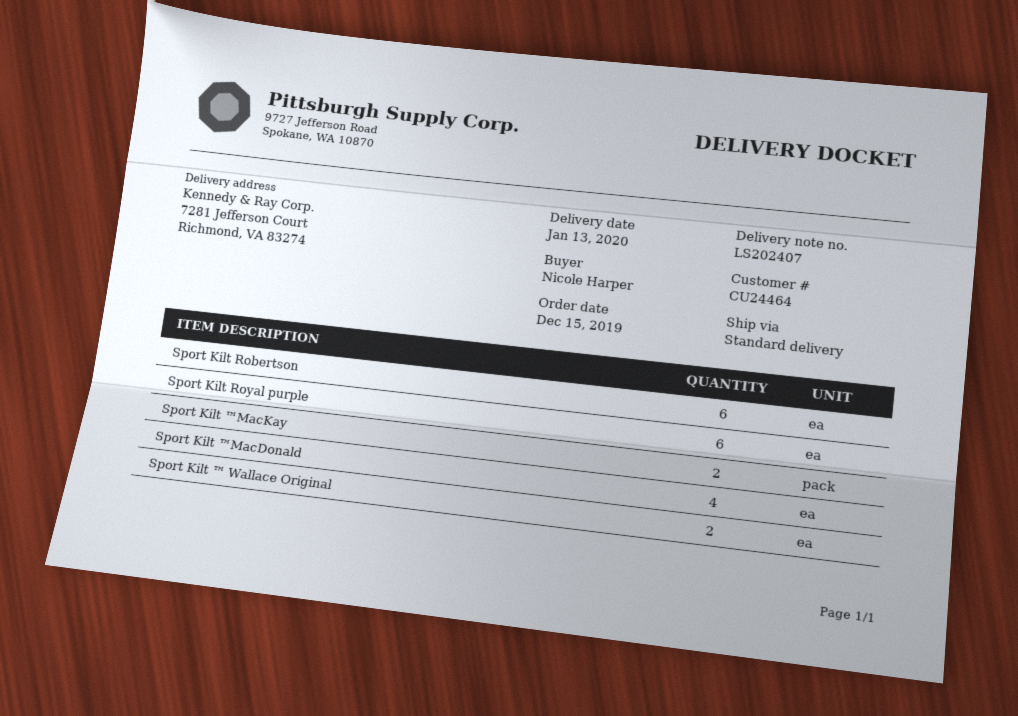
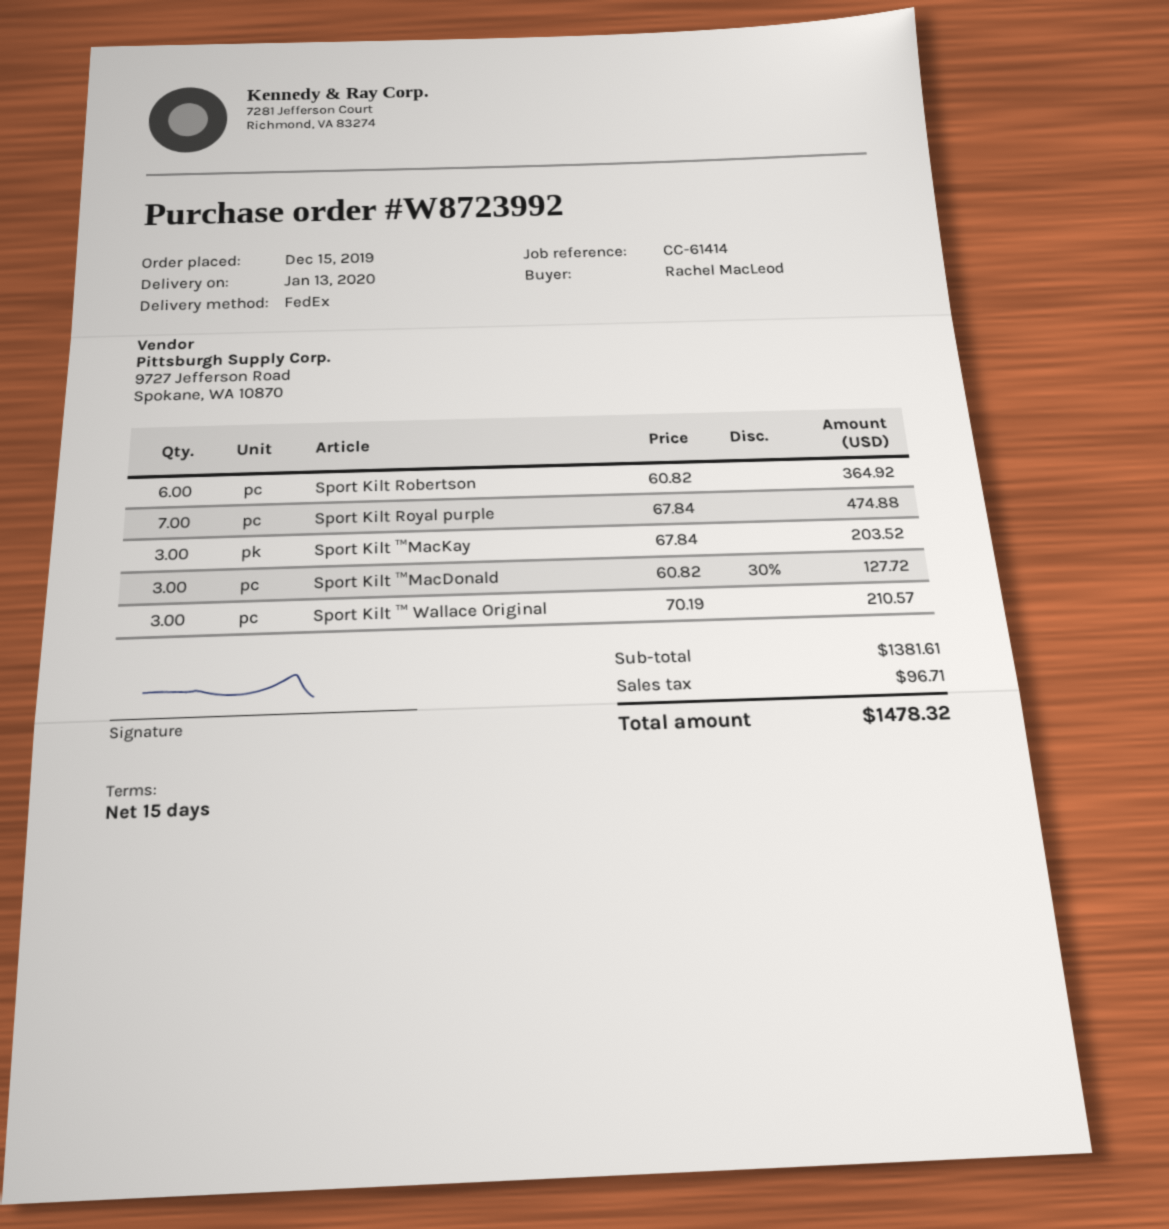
ordered by: Nicole Harper -> Rachel MacLeod
shipping method: standard -> FedEx
Sport Kilt Royal purple: 6 -> 7
Sport Kilt ™MacKay: 2 -> 3
Sport Kilt ™MacDonald: 4 -> 3
Sport Kilt ™ Wallace Original: 2 -> 3

